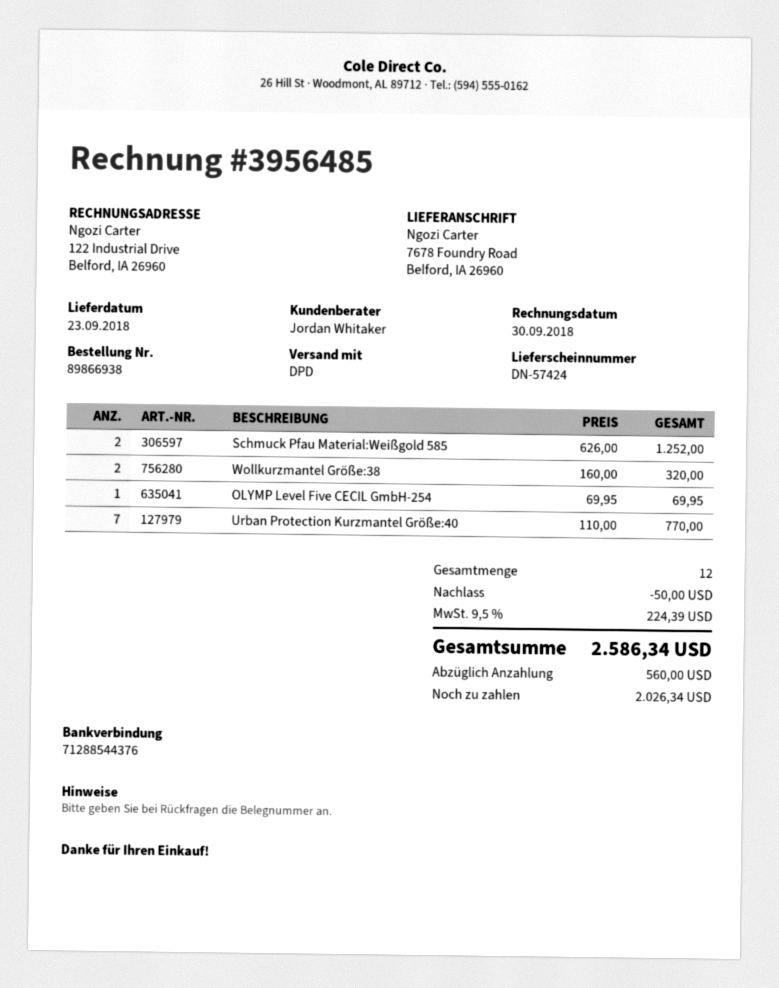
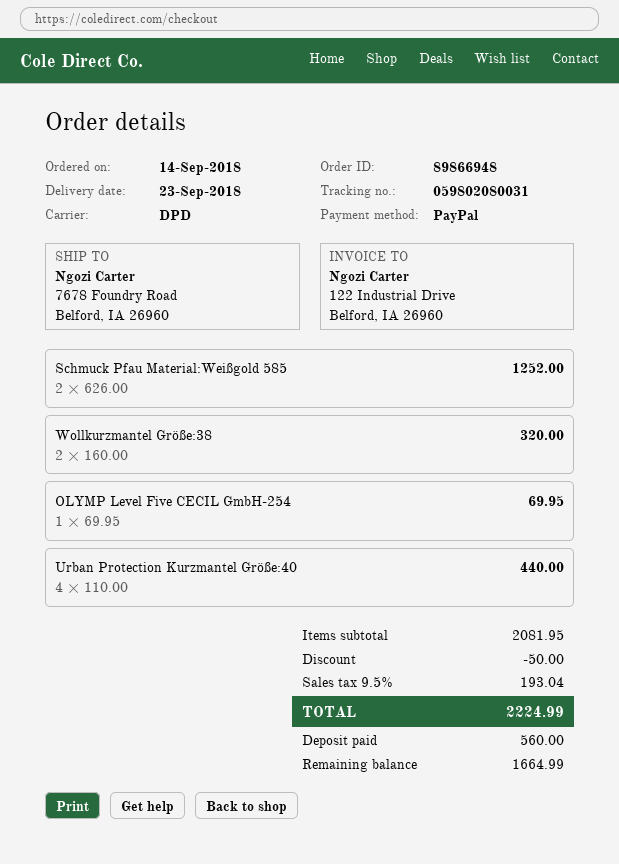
order number: 89866938 -> 89866948
Urban Protection Kurzmantel Größe:40: 7 x 110.00 = 770.00 -> 4 x 110.00 = 440.00
tax: 9.5% = 224.39 -> 9.5% = 193.04
total: 2586.34 -> 2224.99
balance: 2026.34 -> 1664.99

